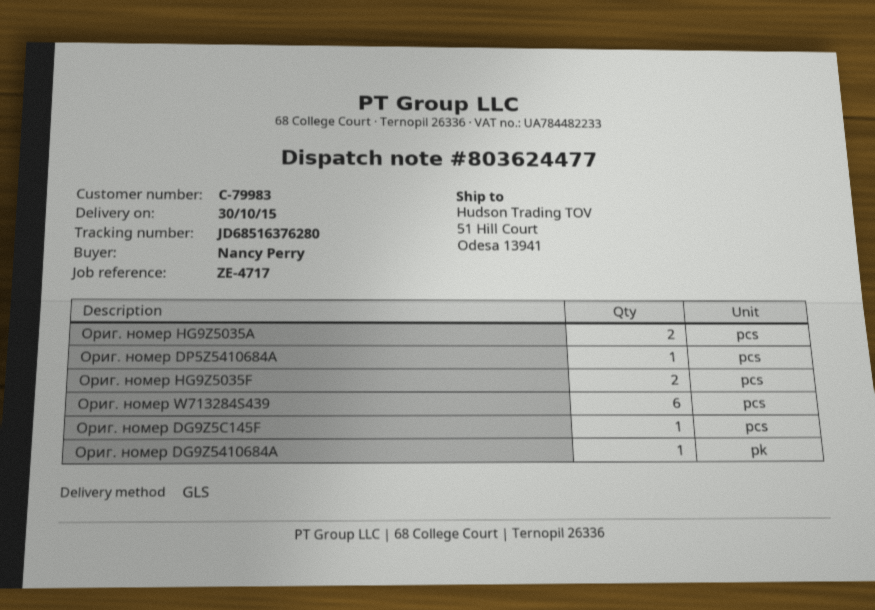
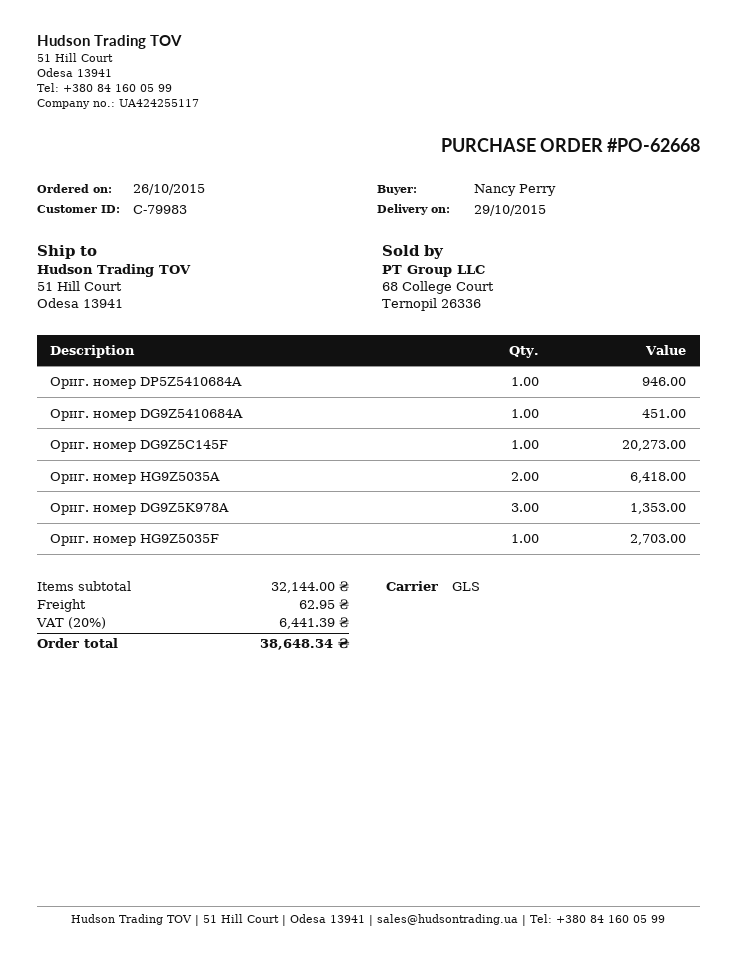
delivery date: 2015-10-30 -> 2015-10-29
Ориг. номер HG9Z5035F: 2 -> 1
Ориг. номер W713284S439: 6 -> none
Ориг. номер DG9Z5K978A: none -> 3

